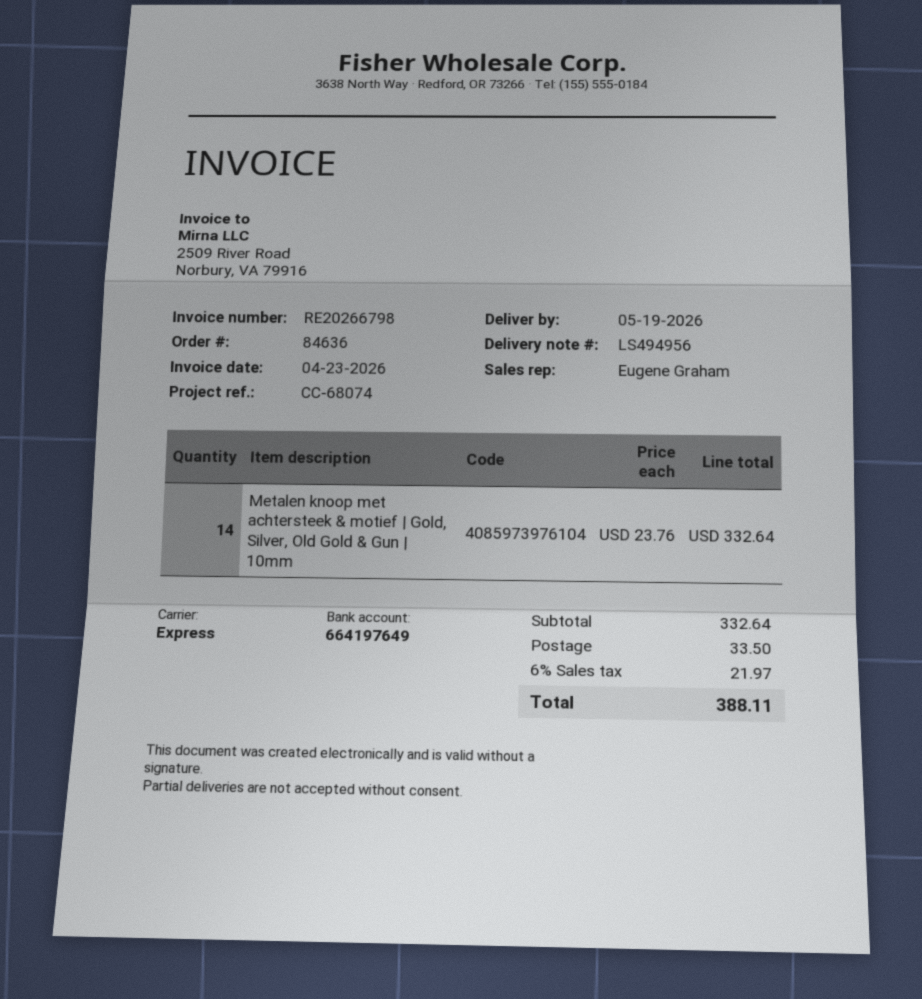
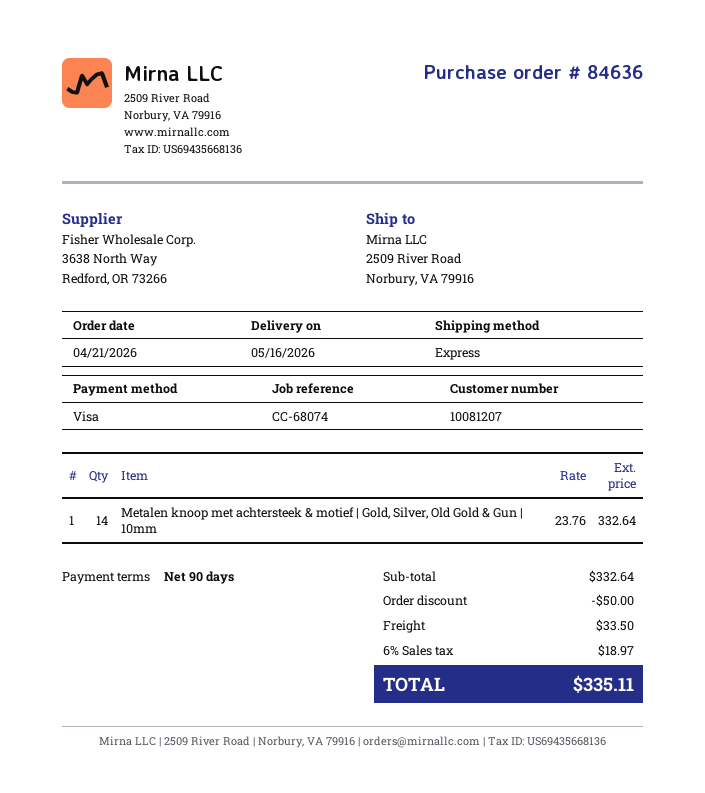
delivery date: 2026-05-19 -> 2026-05-16
discount: none -> 50.00
tax: 6% = 21.97 -> 6% = 18.97
total: 388.11 -> 335.11

